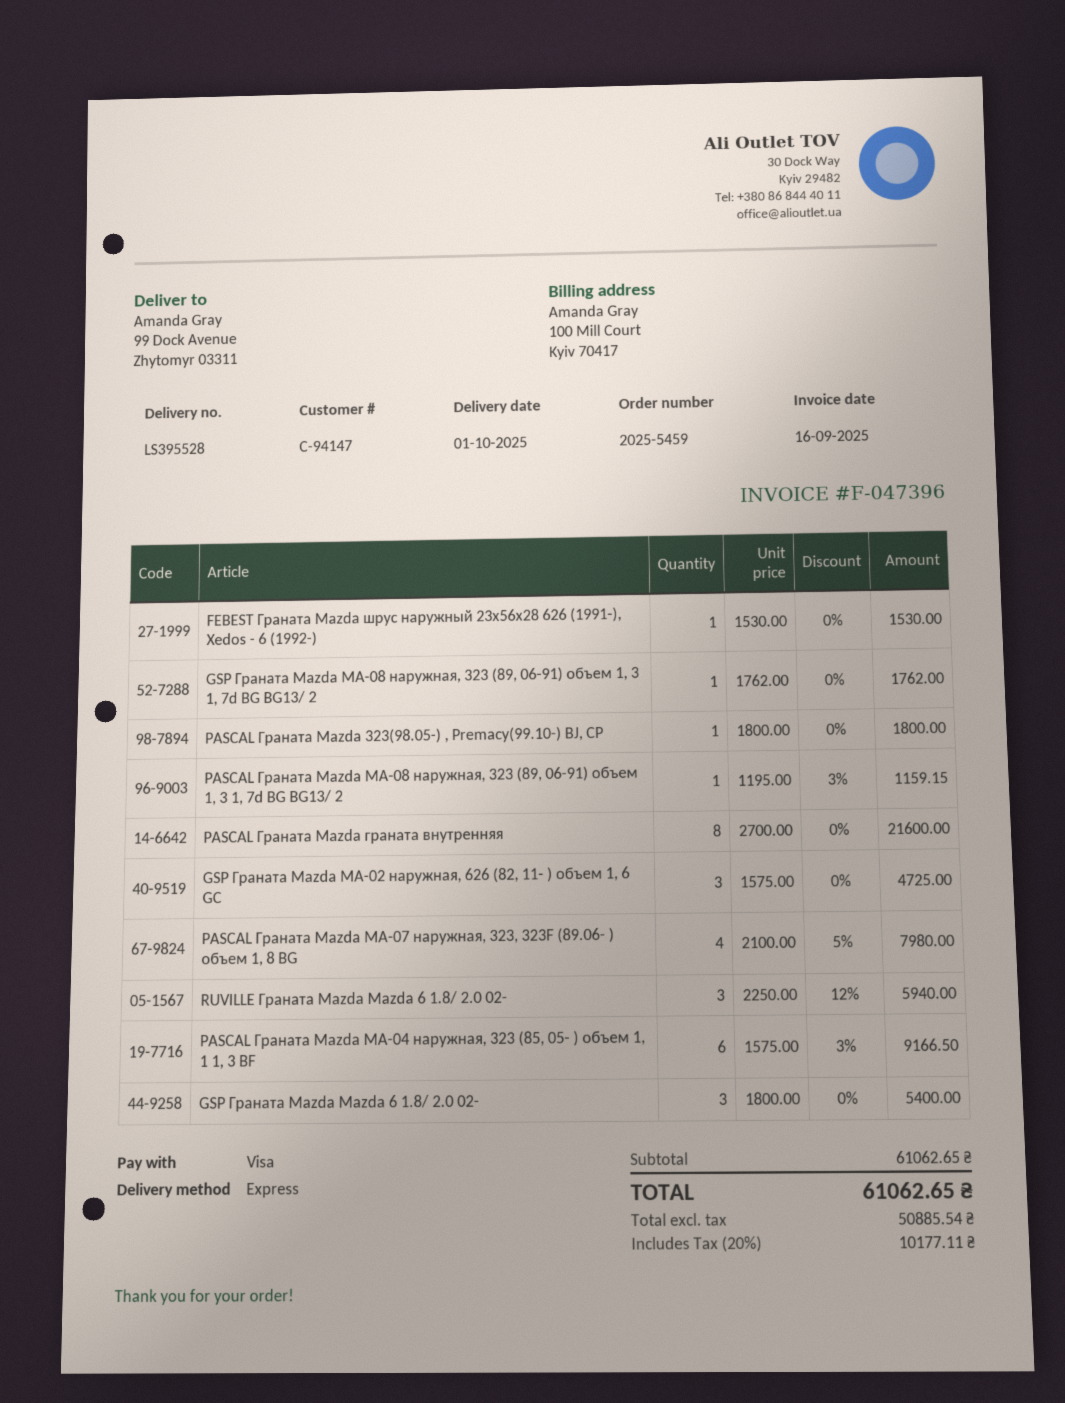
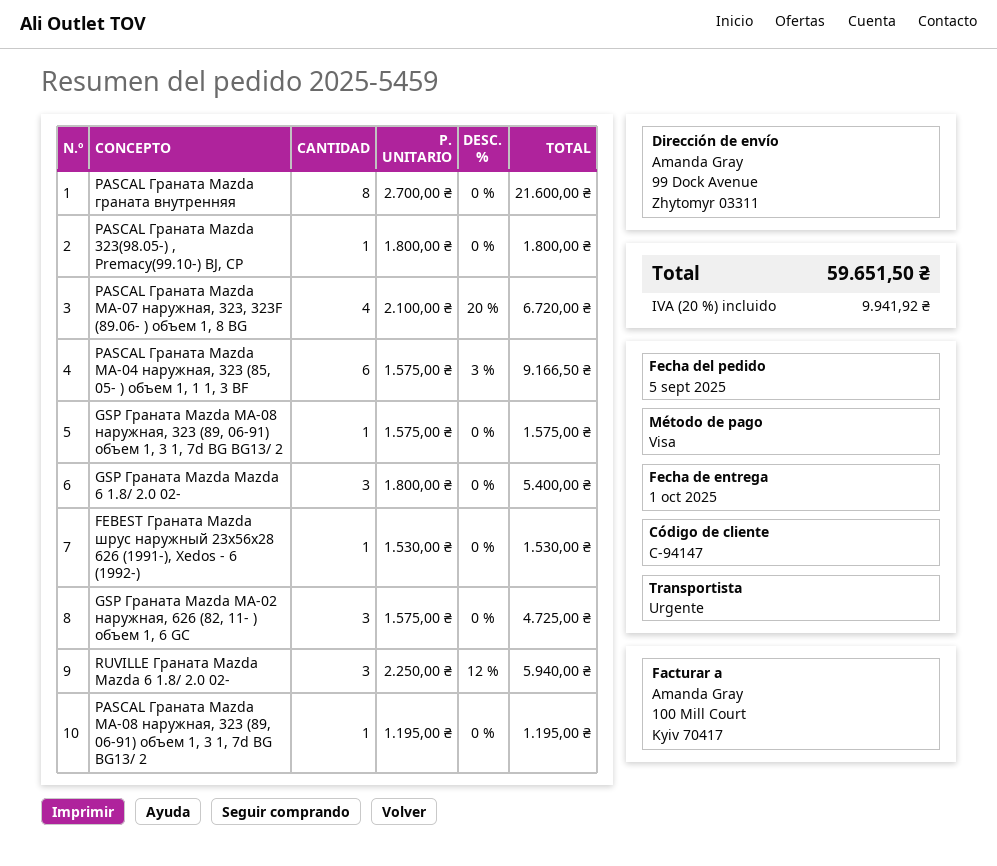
GSP Граната Mazda MA-08 наружная, 323 (89, 06-91) объем 1, 3 1, 7d BG BG13/ 2: 1 x 1762.00 = 1762.00 -> 1 x 1575.00 = 1575.00
PASCAL Граната Mazda MA-08 наружная, 323 (89, 06-91) объем 1, 3 1, 7d BG BG13/ 2: 1 x 1195.00 - 3% = 1159.15 -> 1 x 1195.00 = 1195.00
PASCAL Граната Mazda MA-07 наружная, 323, 323F (89.06- ) объем 1, 8 BG: 4 x 2100.00 - 5% = 7980.00 -> 4 x 2100.00 - 20% = 6720.00
tax: 20% = 10177.11 -> 20% = 9941.92
total: 61062.65 -> 59651.50

